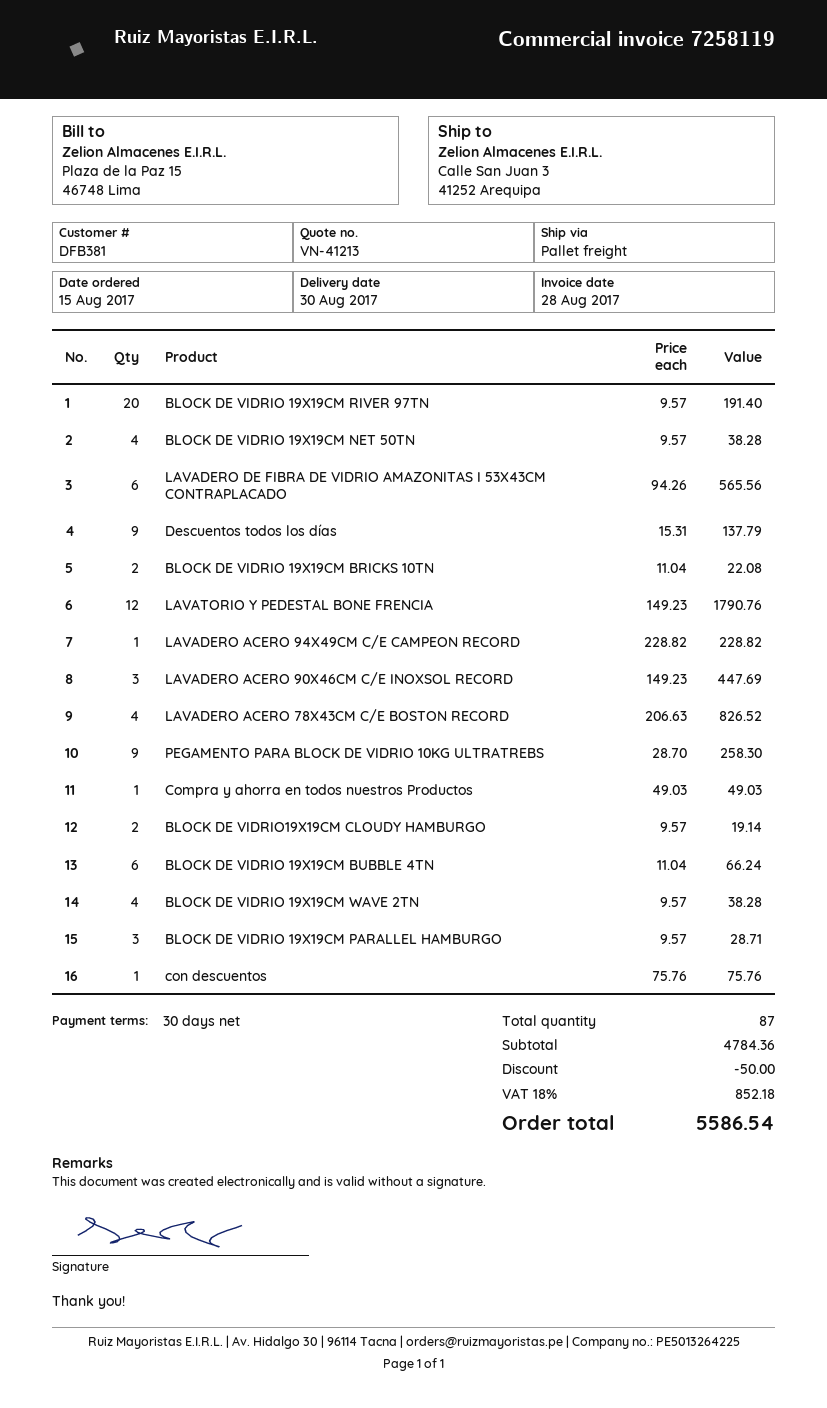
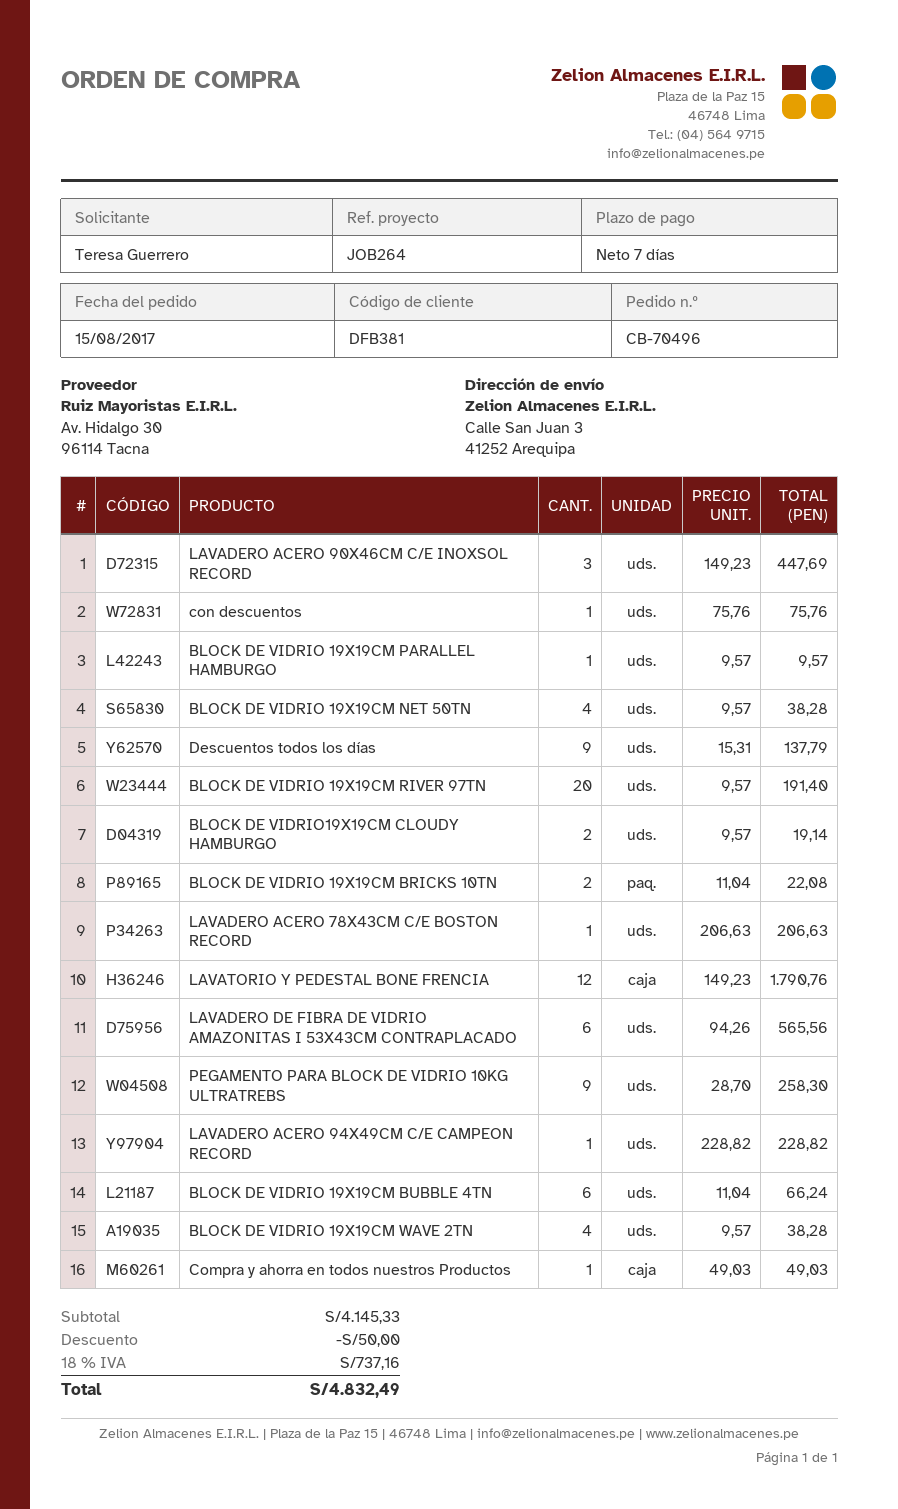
payment terms: 30 days -> 7 days
LAVADERO ACERO 78X43CM C/E BOSTON RECORD: 4 x 206.63 = 826.52 -> 1 x 206.63 = 206.63
BLOCK DE VIDRIO 19X19CM PARALLEL HAMBURGO: 3 x 9.57 = 28.71 -> 1 x 9.57 = 9.57
subtotal: 4784.36 -> 4145.33
tax: 18% = 852.18 -> 18% = 737.16
total: 5586.54 -> 4832.49

